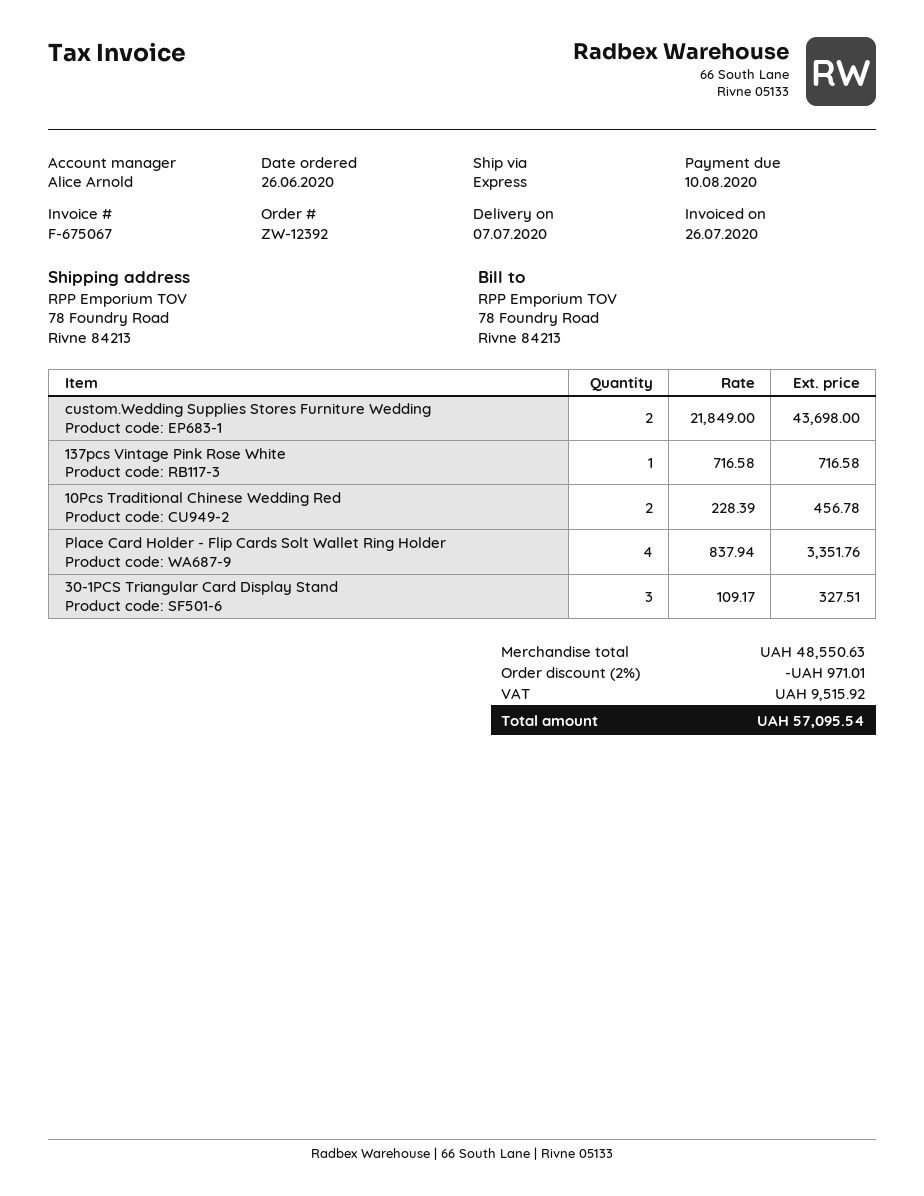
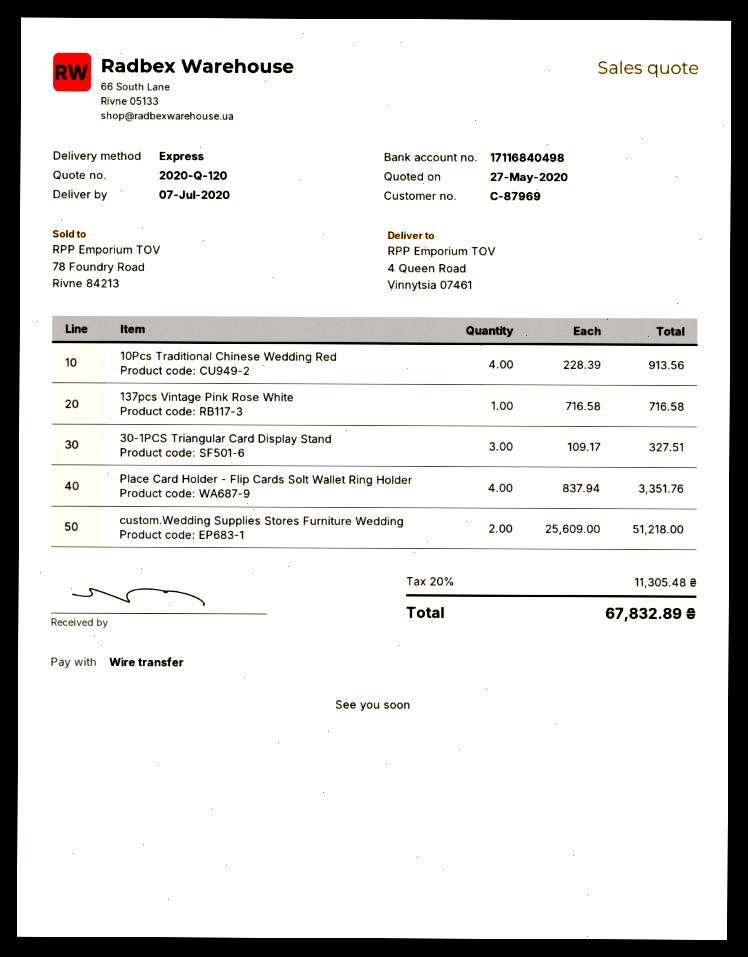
ship to: 78 Foundry Road, Rivne 84213 -> 4 Queen Road, Vinnytsia 07461
custom.Wedding Supplies Stores Furniture Wedding: 2 x 21849.00 = 43698.00 -> 2 x 25609.00 = 51218.00
10Pcs Traditional Chinese Wedding Red: 2 x 228.39 = 456.78 -> 4 x 228.39 = 913.56
discount: 2% = 971.01 -> none
tax: 9515.92 -> 11305.48
total: 57095.54 -> 67832.89

